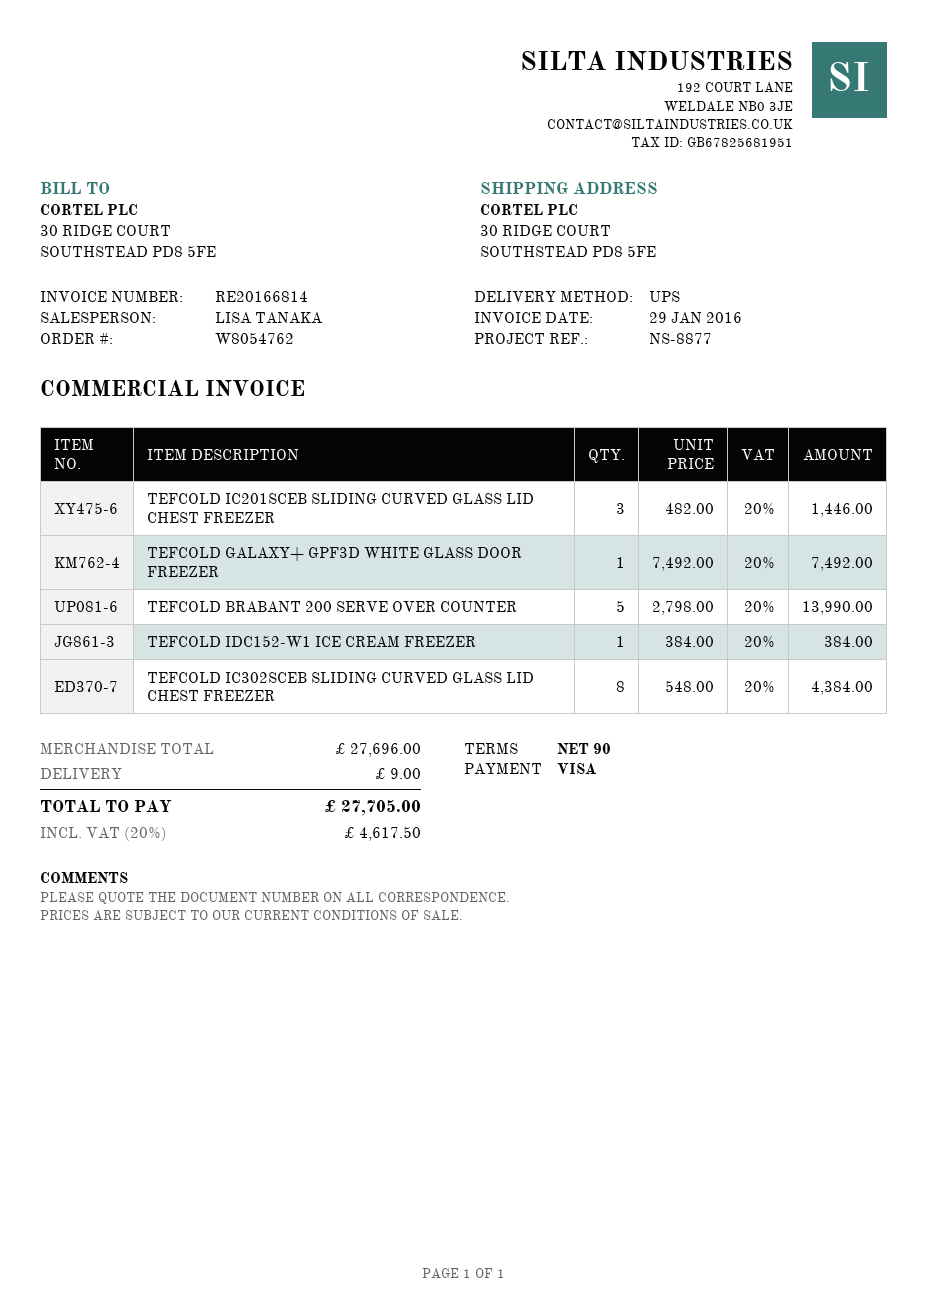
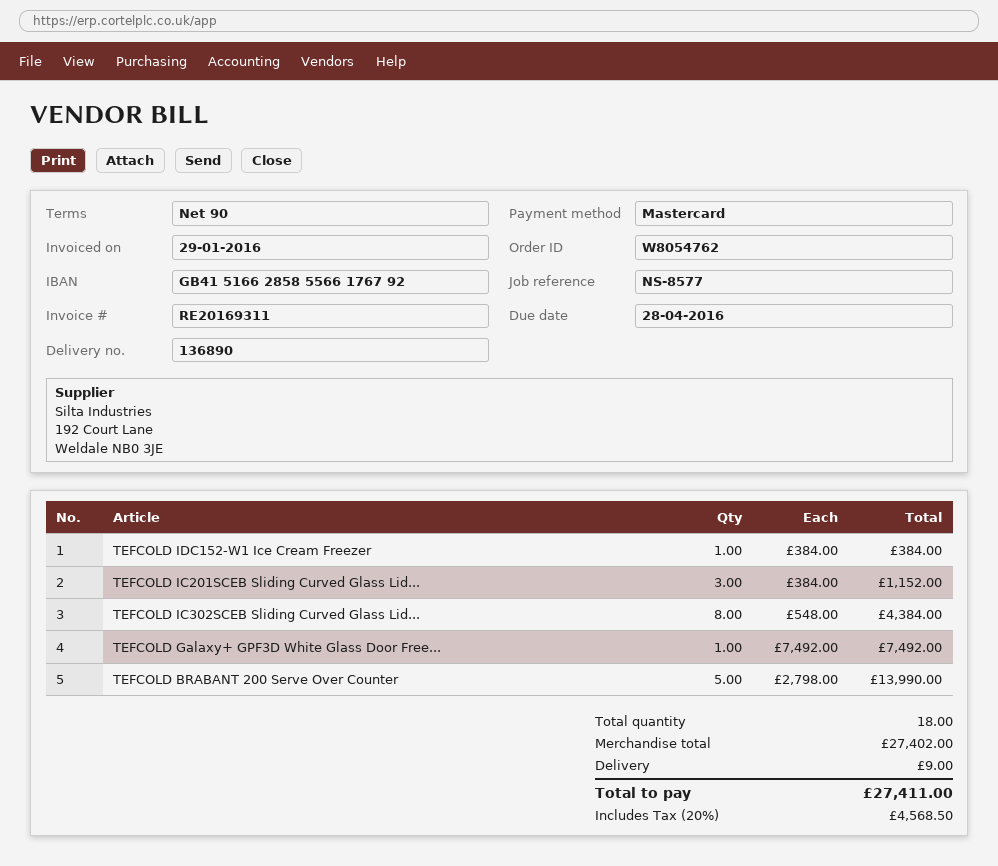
invoice number: RE20166814 -> RE20169311
reference: NS-8877 -> NS-8577
payment method: Visa -> Mastercard
TEFCOLD IC201SCEB SLIDING CURVED GLASS LID CHEST FREEZER: 3 x 482.00 = 1446.00 -> 3 x 384.00 = 1152.00
subtotal: 27696.00 -> 27402.00
tax: 20% = 4617.50 -> 20% = 4568.50
total: 27705.00 -> 27411.00

